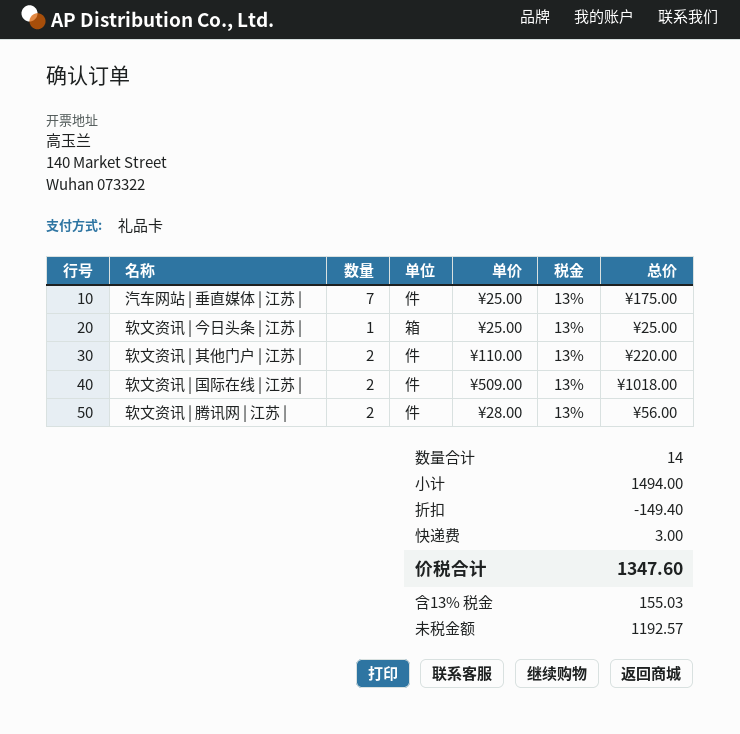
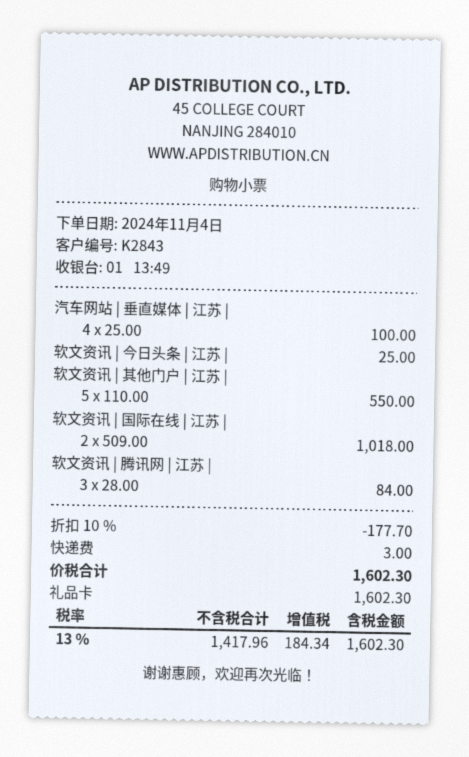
汽车网站 | 垂直媒体 | 江苏 |: 7 x 25.00 = 175.00 -> 4 x 25.00 = 100.00
软文资讯 | 其他门户 | 江苏 |: 2 x 110.00 = 220.00 -> 5 x 110.00 = 550.00
软文资讯 | 腾讯网 | 江苏 |: 2 x 28.00 = 56.00 -> 3 x 28.00 = 84.00
discount: 149.40 -> 177.70
net: 1192.57 -> 1417.96
tax: 13% = 155.03 -> 13% = 184.34
total: 1347.60 -> 1602.30

